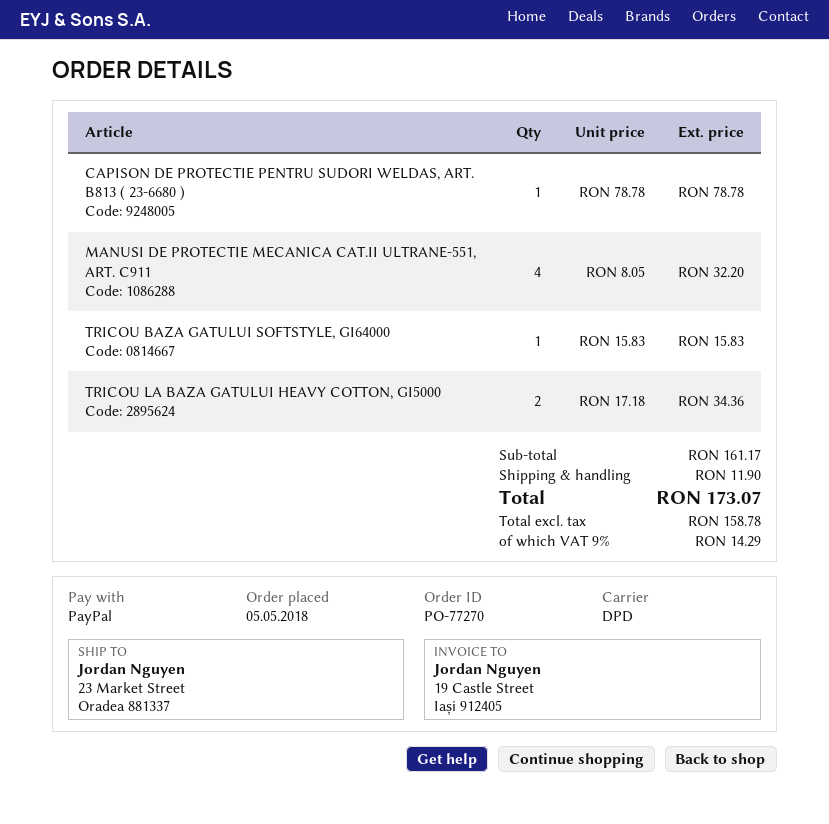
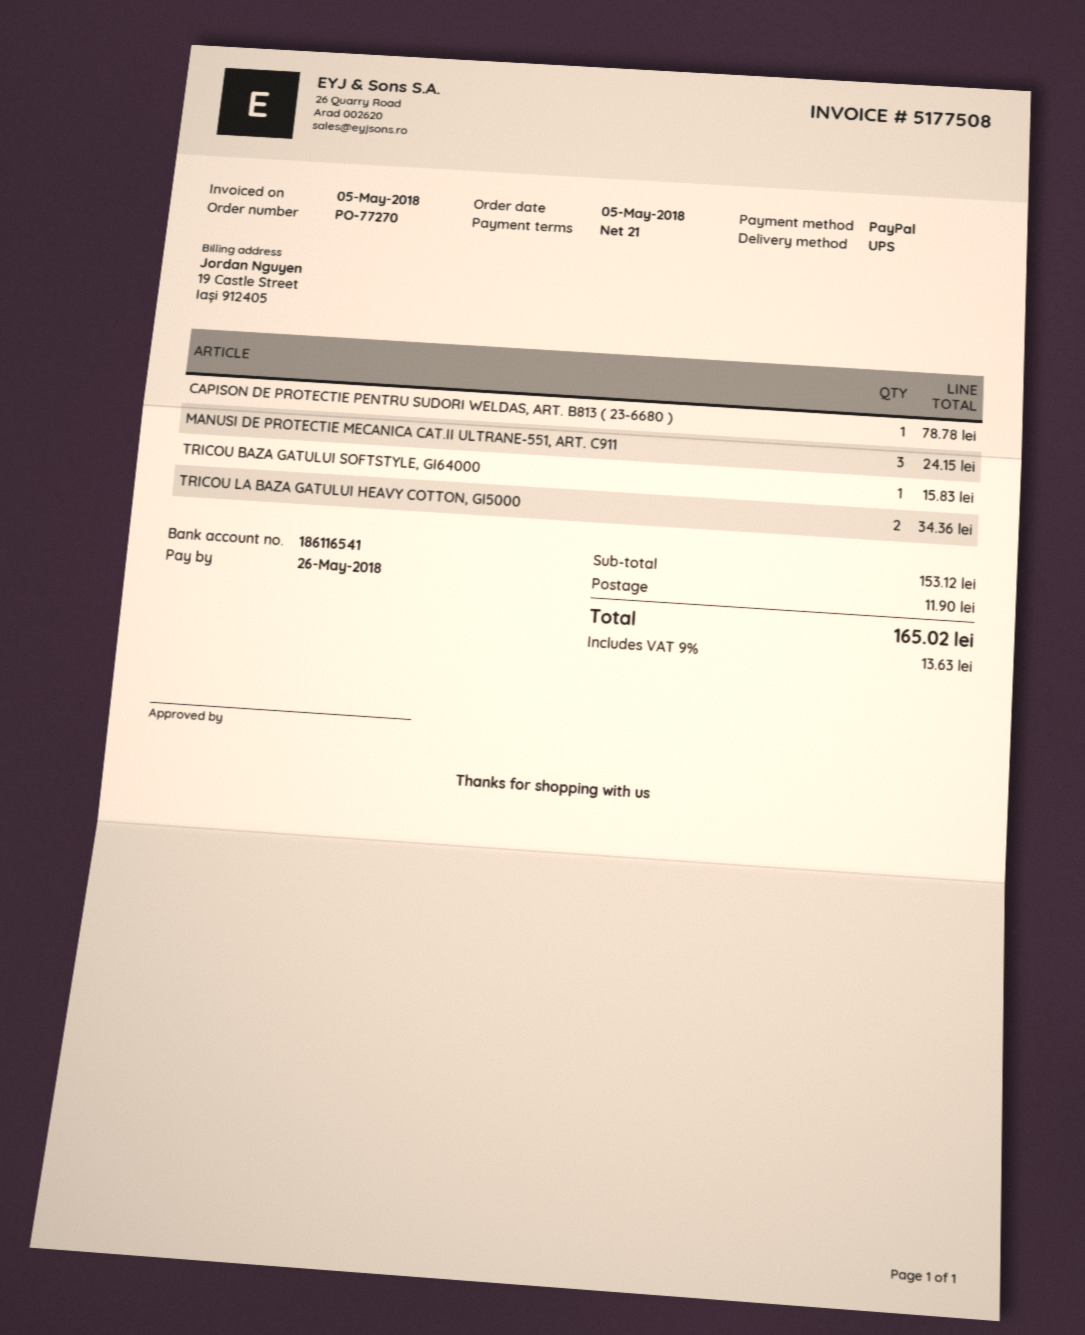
shipping method: DPD -> UPS
MANUSI DE PROTECTIE MECANICA CAT.II ULTRANE-551, ART. C911: 4 for 32.20 -> 3 for 24.15
subtotal: 161.17 -> 153.12
tax: 9% = 14.29 -> 9% = 13.63
total: 173.07 -> 165.02

